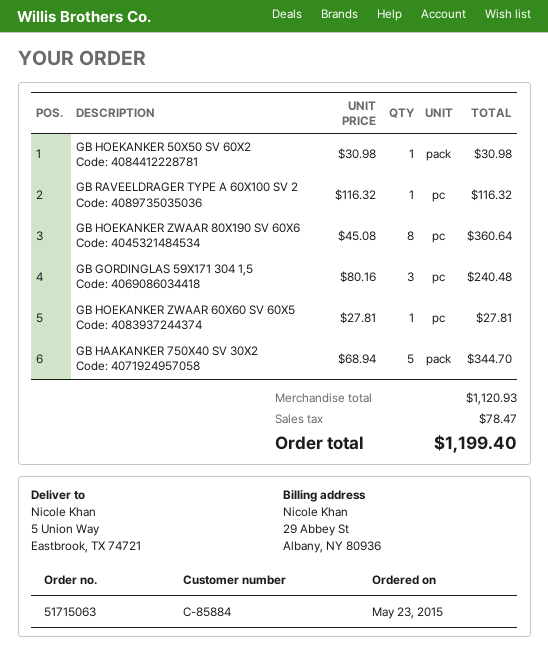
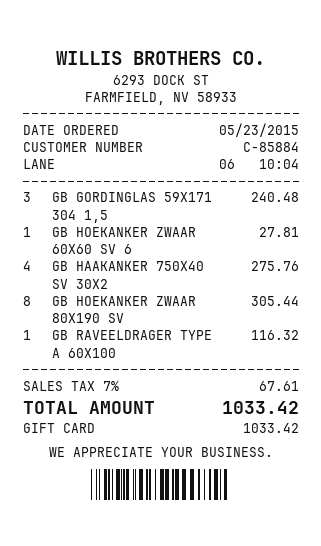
GB HOEKANKER 50X50 SV 60X2: 1 for 30.98 -> none
GB HOEKANKER ZWAAR 80X190 SV 60X6: 8 for 360.64 -> 8 for 305.44
GB HAAKANKER 750X40 SV 30X2: 5 for 344.70 -> 4 for 275.76
tax: 78.47 -> 67.61
total: 1199.40 -> 1033.42

